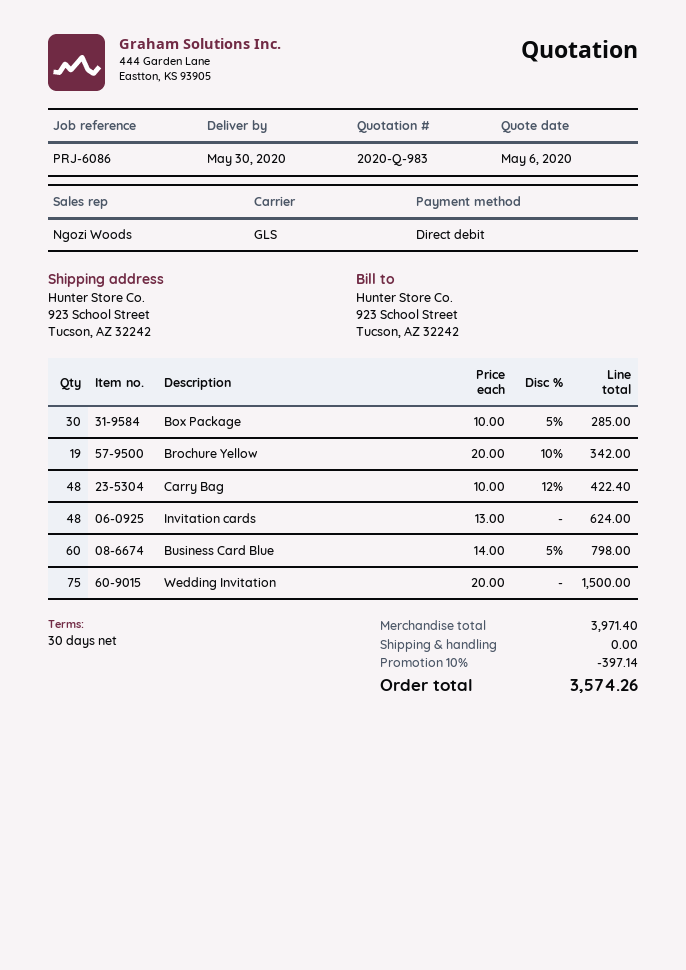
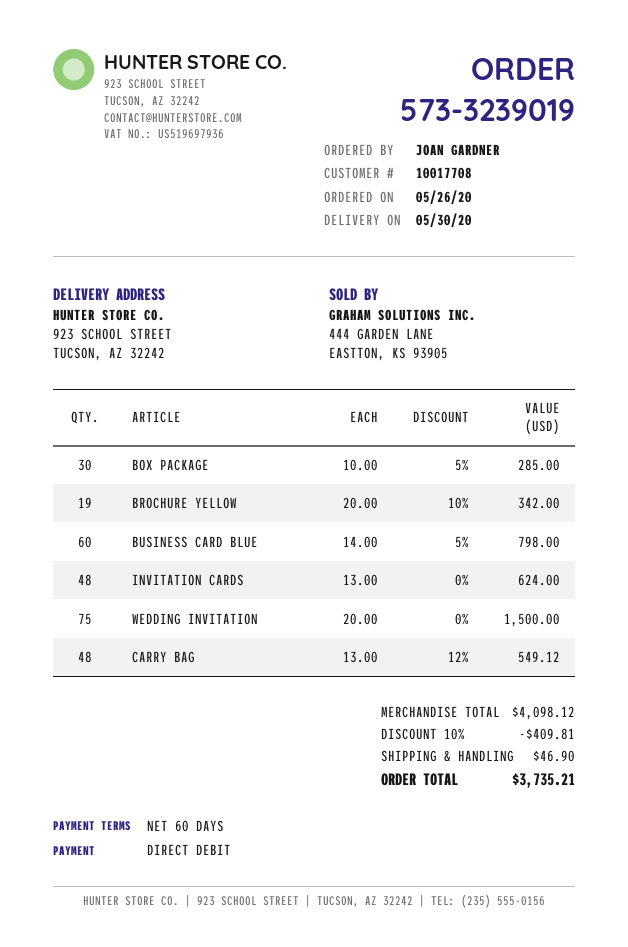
payment terms: 30 days -> 60 days
Carry Bag: 48 x 10.00 - 12% = 422.40 -> 48 x 13.00 - 12% = 549.12
subtotal: 3971.40 -> 4098.12
discount: 10% = 397.14 -> 10% = 409.81
shipping: 0.00 -> 46.90
total: 3574.26 -> 3735.21

